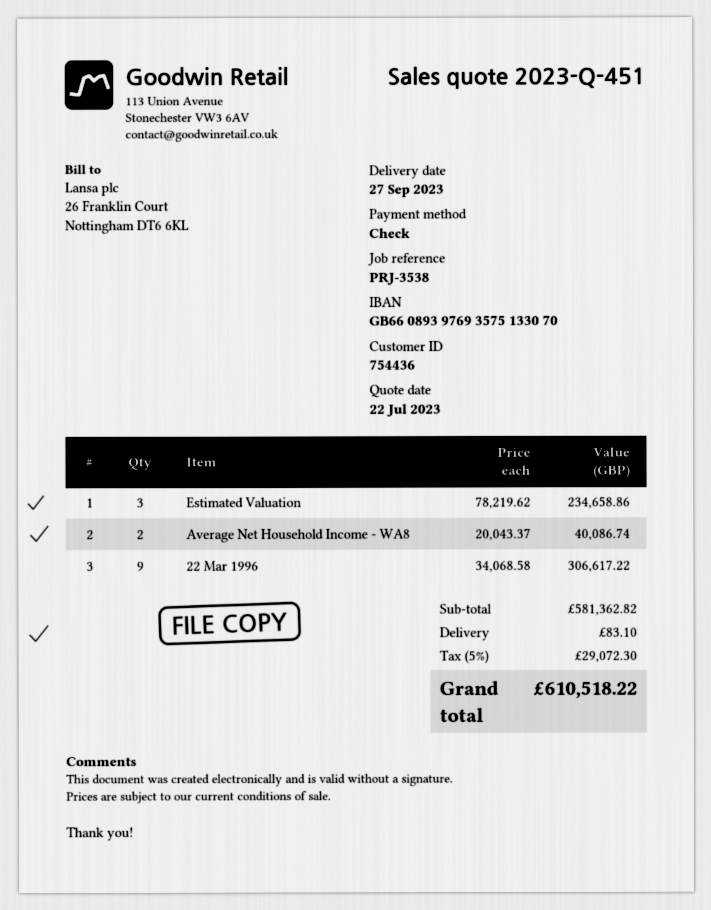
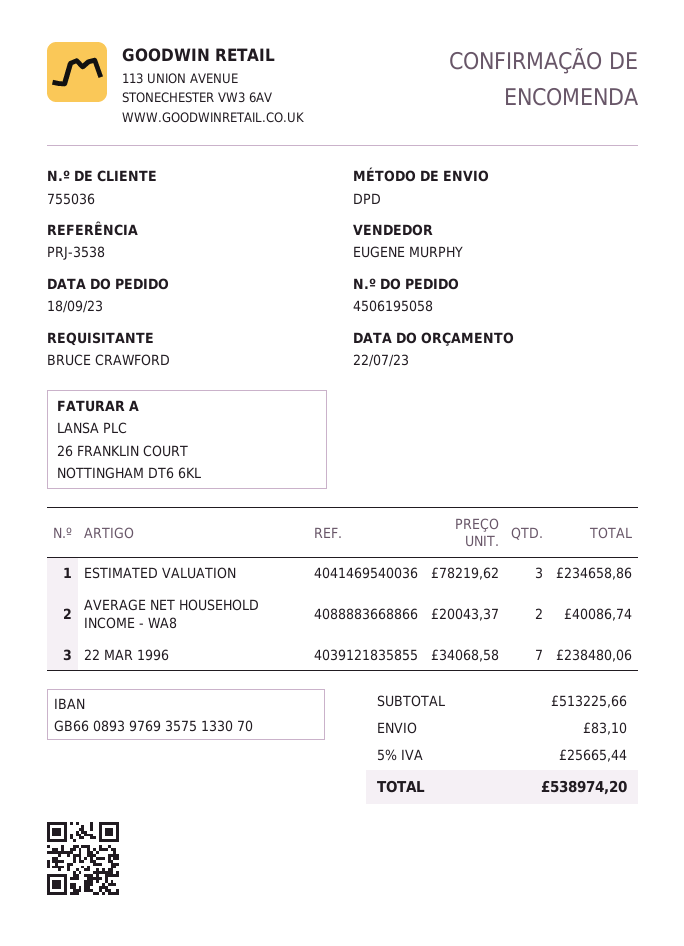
customer number: 754436 -> 755036
22 Mar 1996: 9 x 34068.58 = 306617.22 -> 7 x 34068.58 = 238480.06
subtotal: 581362.82 -> 513225.66
tax: 5% = 29072.30 -> 5% = 25665.44
total: 610518.22 -> 538974.20

